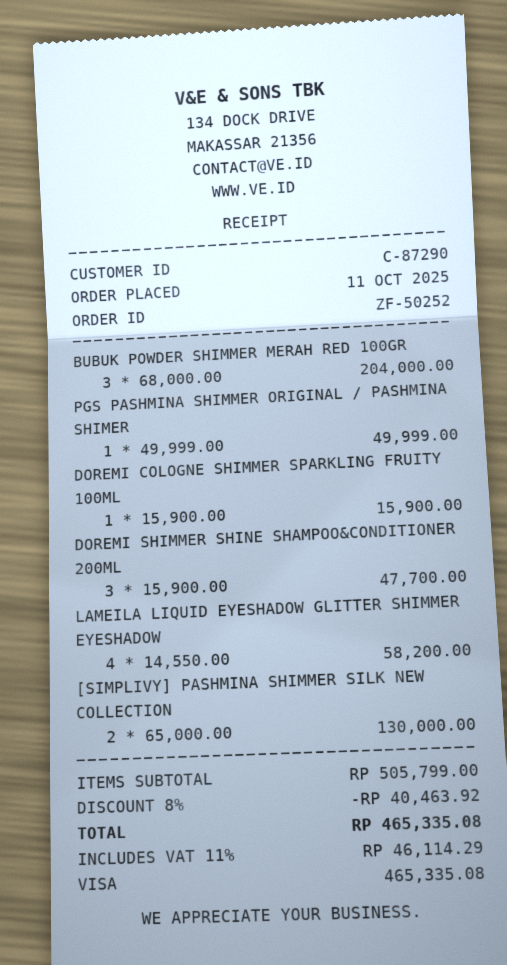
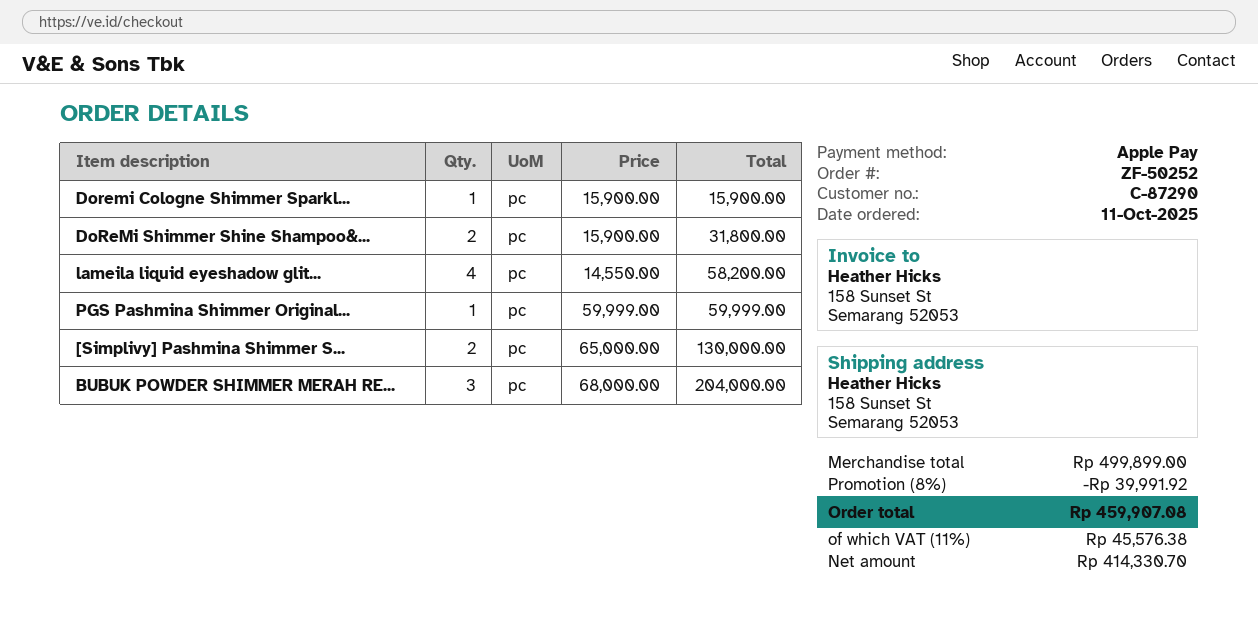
payment method: Visa -> Apple Pay
PGS PASHMINA SHIMMER ORIGINAL / PASHMINA SHIMER: 1 x 49999.00 = 49999.00 -> 1 x 59999.00 = 59999.00
DOREMI SHIMMER SHINE SHAMPOO&CONDITIONER 200ML: 3 x 15900.00 = 47700.00 -> 2 x 15900.00 = 31800.00
subtotal: 505799.00 -> 499899.00
discount: 8% = 40463.92 -> 8% = 39991.92
tax: 11% = 46114.29 -> 11% = 45576.38
total: 465335.08 -> 459907.08

